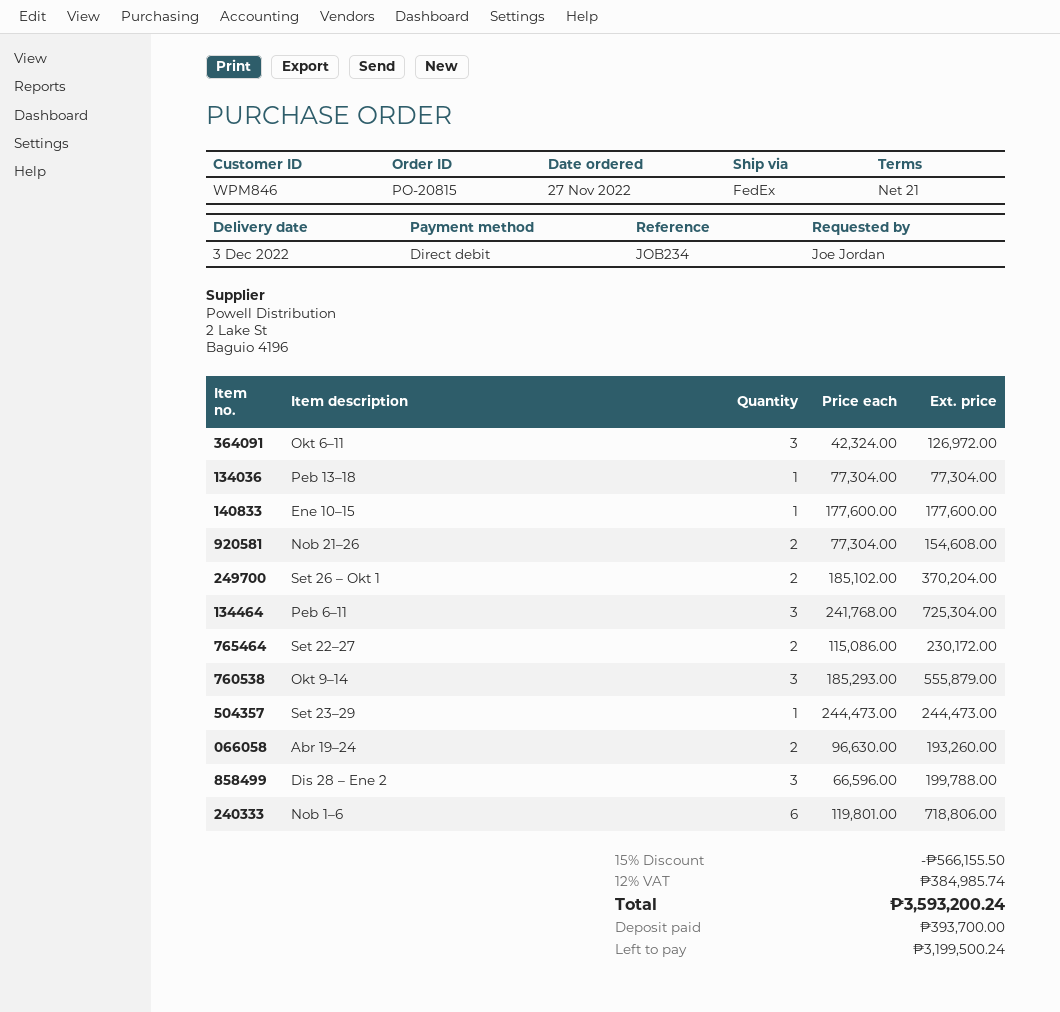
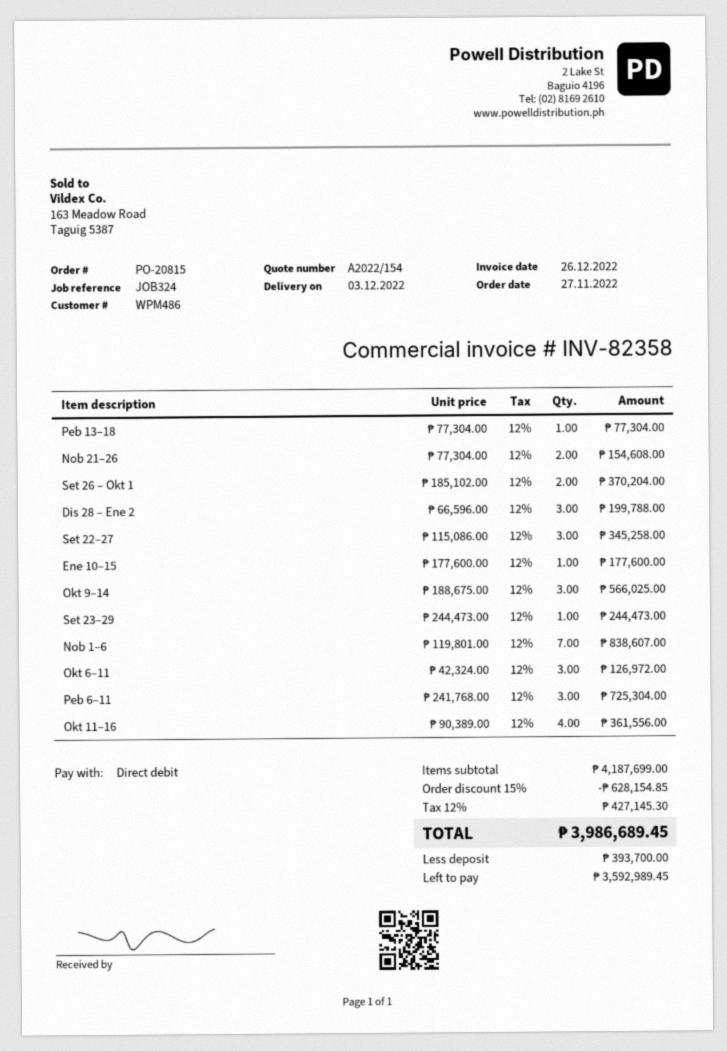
customer number: WPM846 -> WPM486
reference: JOB234 -> JOB324
Set 22–27: 2 x 115086.00 = 230172.00 -> 3 x 115086.00 = 345258.00
Okt 9–14: 3 x 185293.00 = 555879.00 -> 3 x 188675.00 = 566025.00
Abr 19–24: 2 x 96630.00 = 193260.00 -> none
Nob 1–6: 6 x 119801.00 = 718806.00 -> 7 x 119801.00 = 838607.00
Okt 11–16: none -> 4 x 90389.00 = 361556.00
discount: 15% = 566155.50 -> 15% = 628154.85
tax: 12% = 384985.74 -> 12% = 427145.30
total: 3593200.24 -> 3986689.45
balance: 3199500.24 -> 3592989.45

